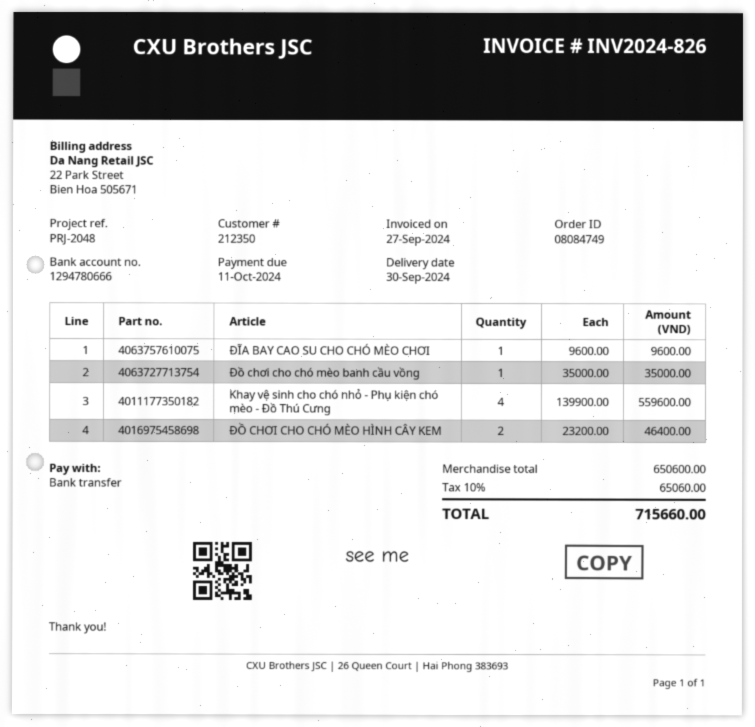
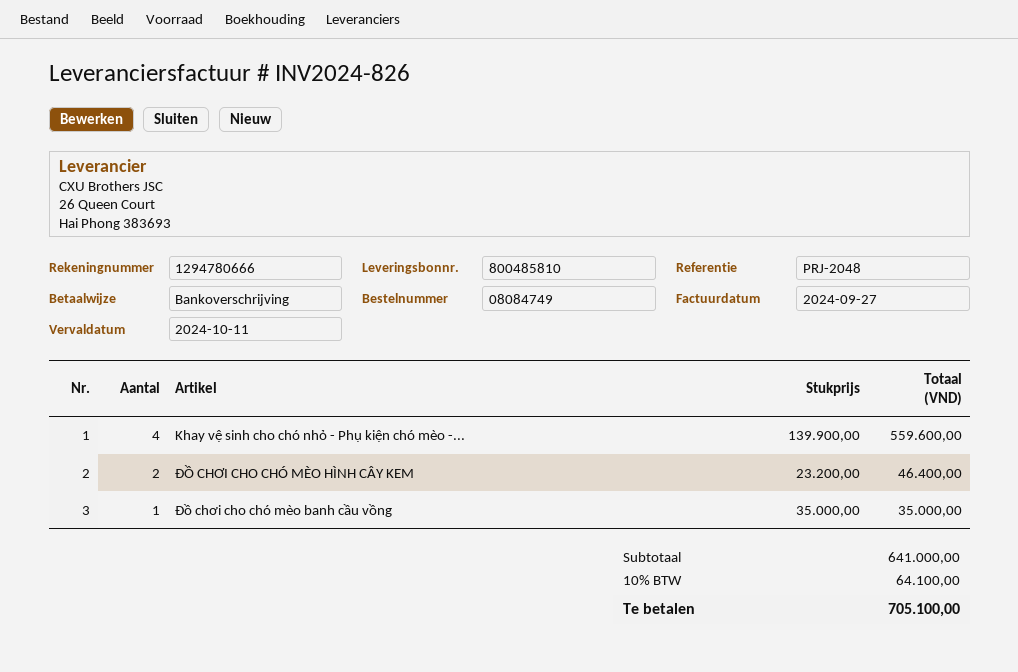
ĐĨA BAY CAO SU CHO CHÓ MÈO CHƠI: 1 x 9600.00 = 9600.00 -> none
subtotal: 650600.00 -> 641000.00
tax: 10% = 65060.00 -> 10% = 64100.00
total: 715660.00 -> 705100.00

